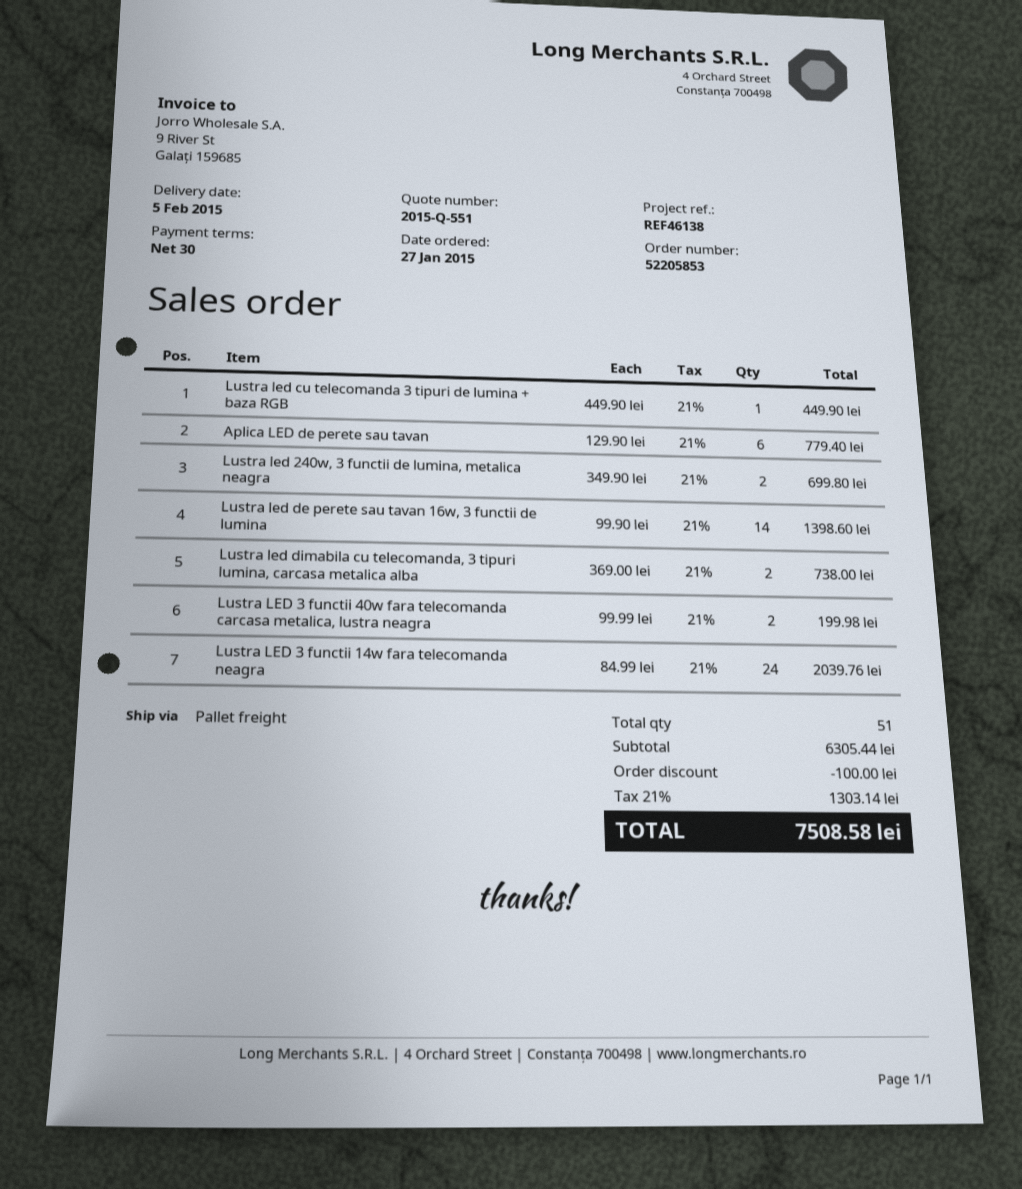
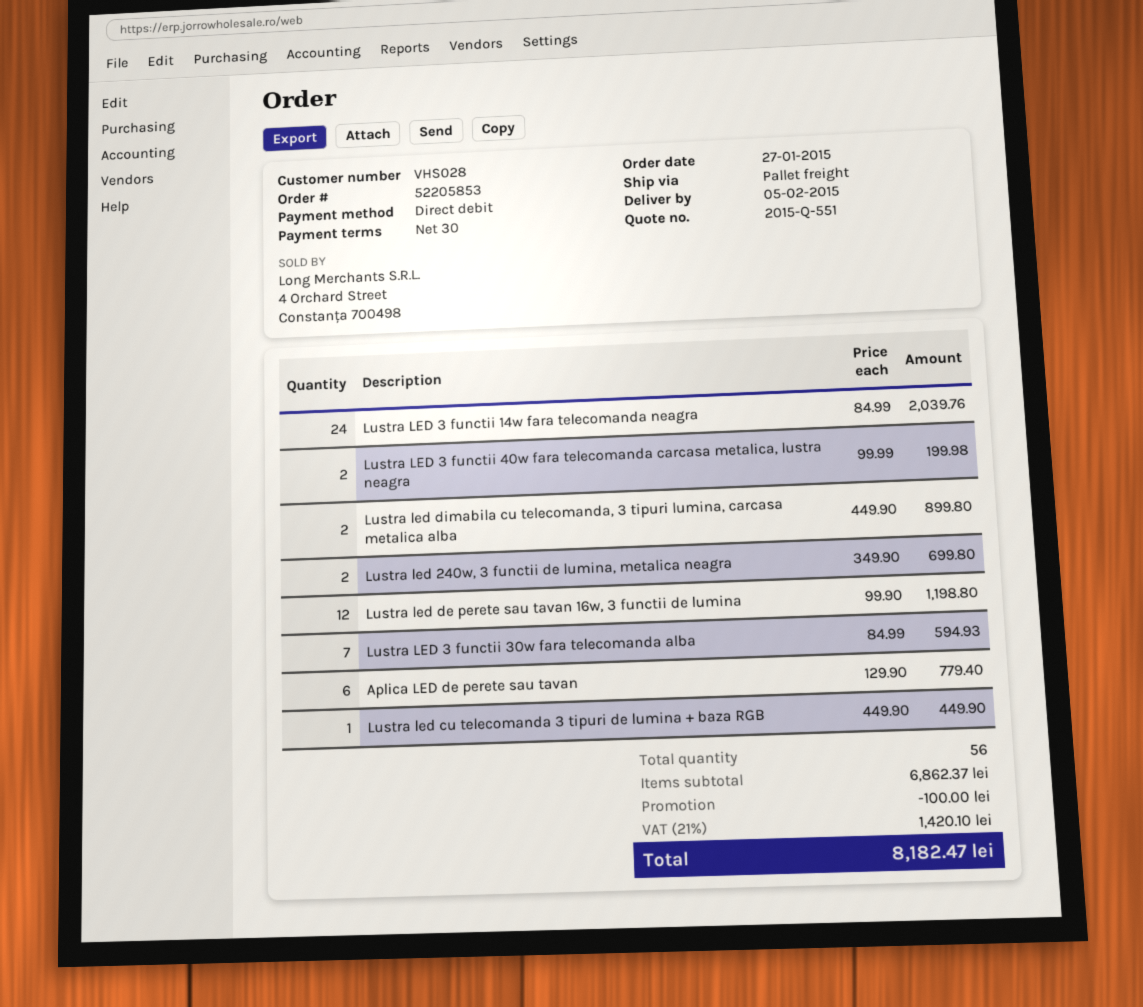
Lustra led de perete sau tavan 16w, 3 functii de lumina: 14 x 99.90 = 1398.60 -> 12 x 99.90 = 1198.80
Lustra led dimabila cu telecomanda, 3 tipuri lumina, carcasa metalica alba: 2 x 369.00 = 738.00 -> 2 x 449.90 = 899.80
Lustra LED 3 functii 30w fara telecomanda alba: none -> 7 x 84.99 = 594.93
total quantity: 51 -> 56
subtotal: 6305.44 -> 6862.37
tax: 21% = 1303.14 -> 21% = 1420.10
total: 7508.58 -> 8182.47

